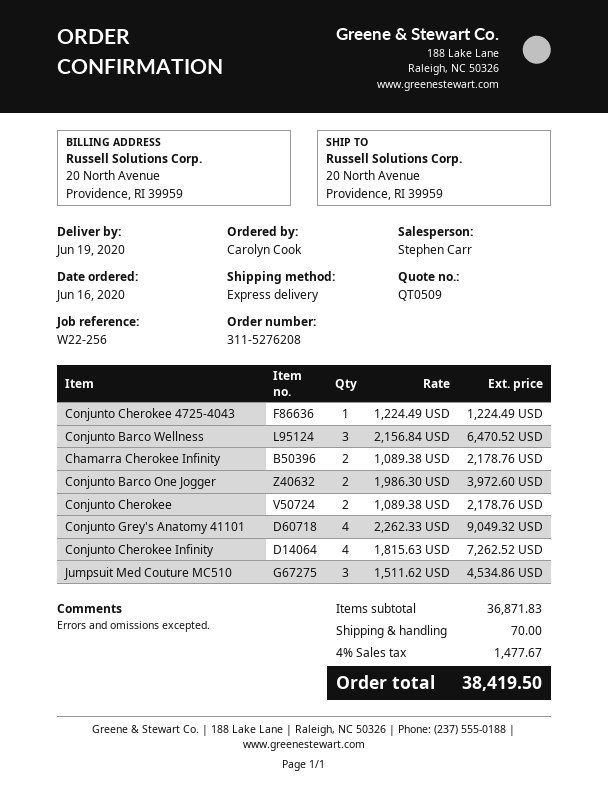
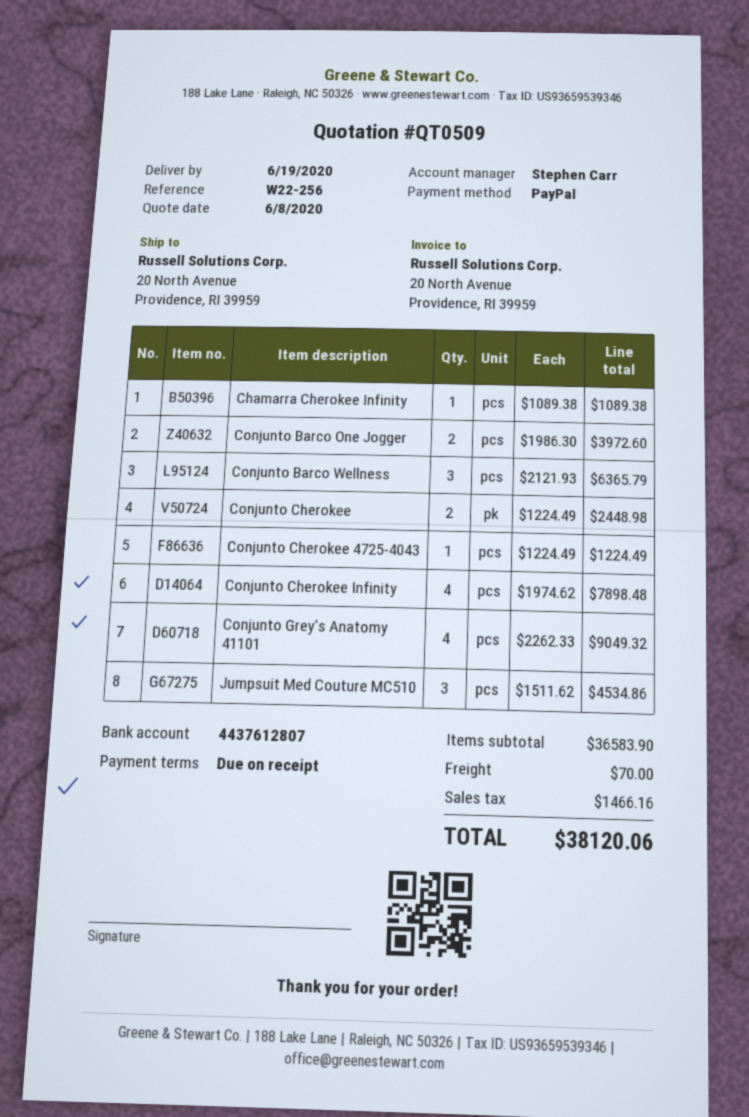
Conjunto Barco Wellness: 3 x 2156.84 = 6470.52 -> 3 x 2121.93 = 6365.79
Chamarra Cherokee Infinity: 2 x 1089.38 = 2178.76 -> 1 x 1089.38 = 1089.38
Conjunto Cherokee: 2 x 1089.38 = 2178.76 -> 2 x 1224.49 = 2448.98
Conjunto Cherokee Infinity: 4 x 1815.63 = 7262.52 -> 4 x 1974.62 = 7898.48
subtotal: 36871.83 -> 36583.90
tax: 1477.67 -> 1466.16
total: 38419.50 -> 38120.06

